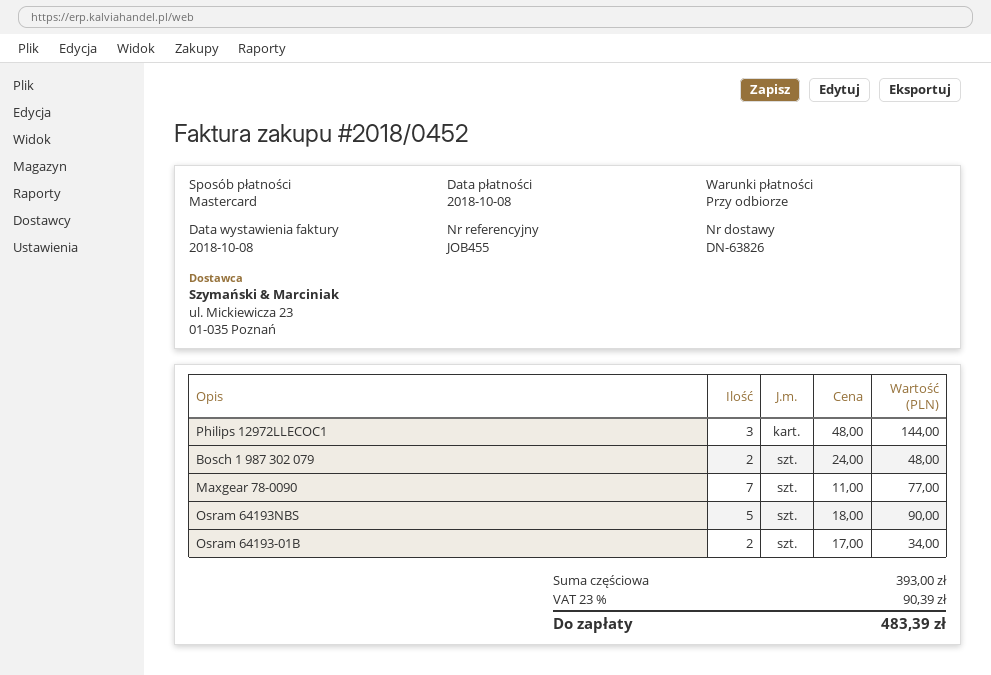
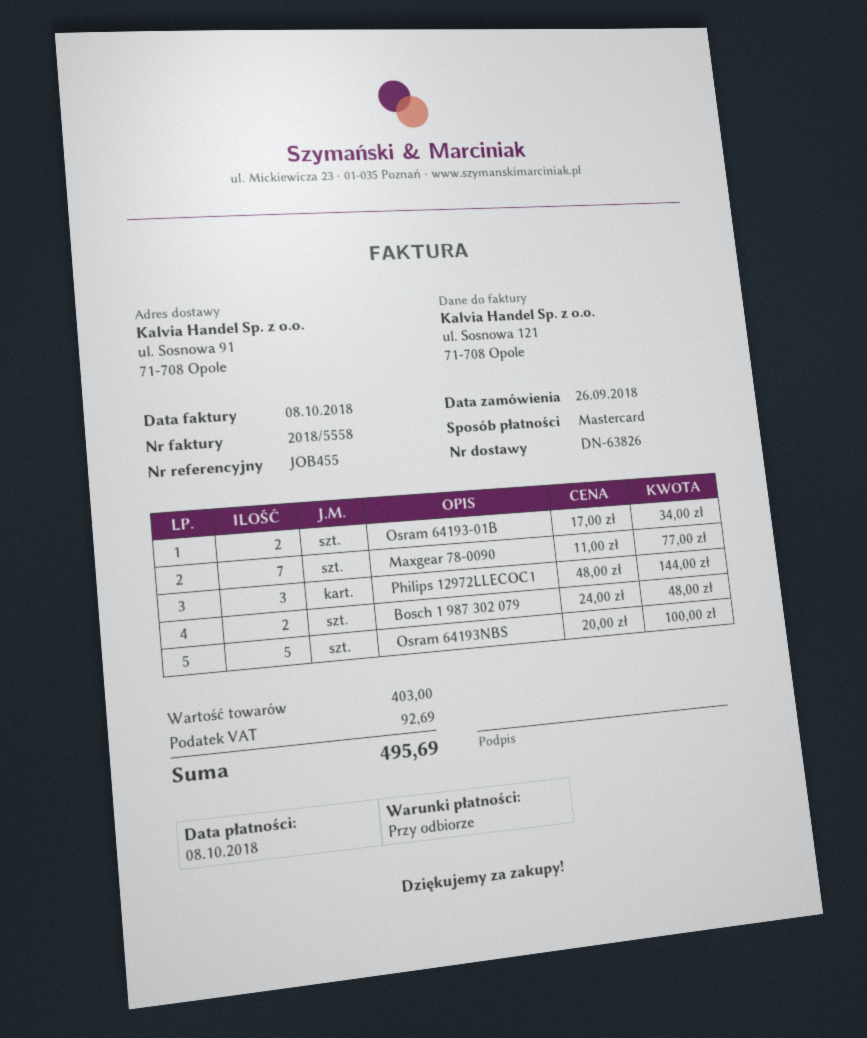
invoice number: 2018/0452 -> 2018/5558
Osram 64193NBS: 5 x 18.00 = 90.00 -> 5 x 20.00 = 100.00
subtotal: 393.00 -> 403.00
tax: 90.39 -> 92.69
total: 483.39 -> 495.69

